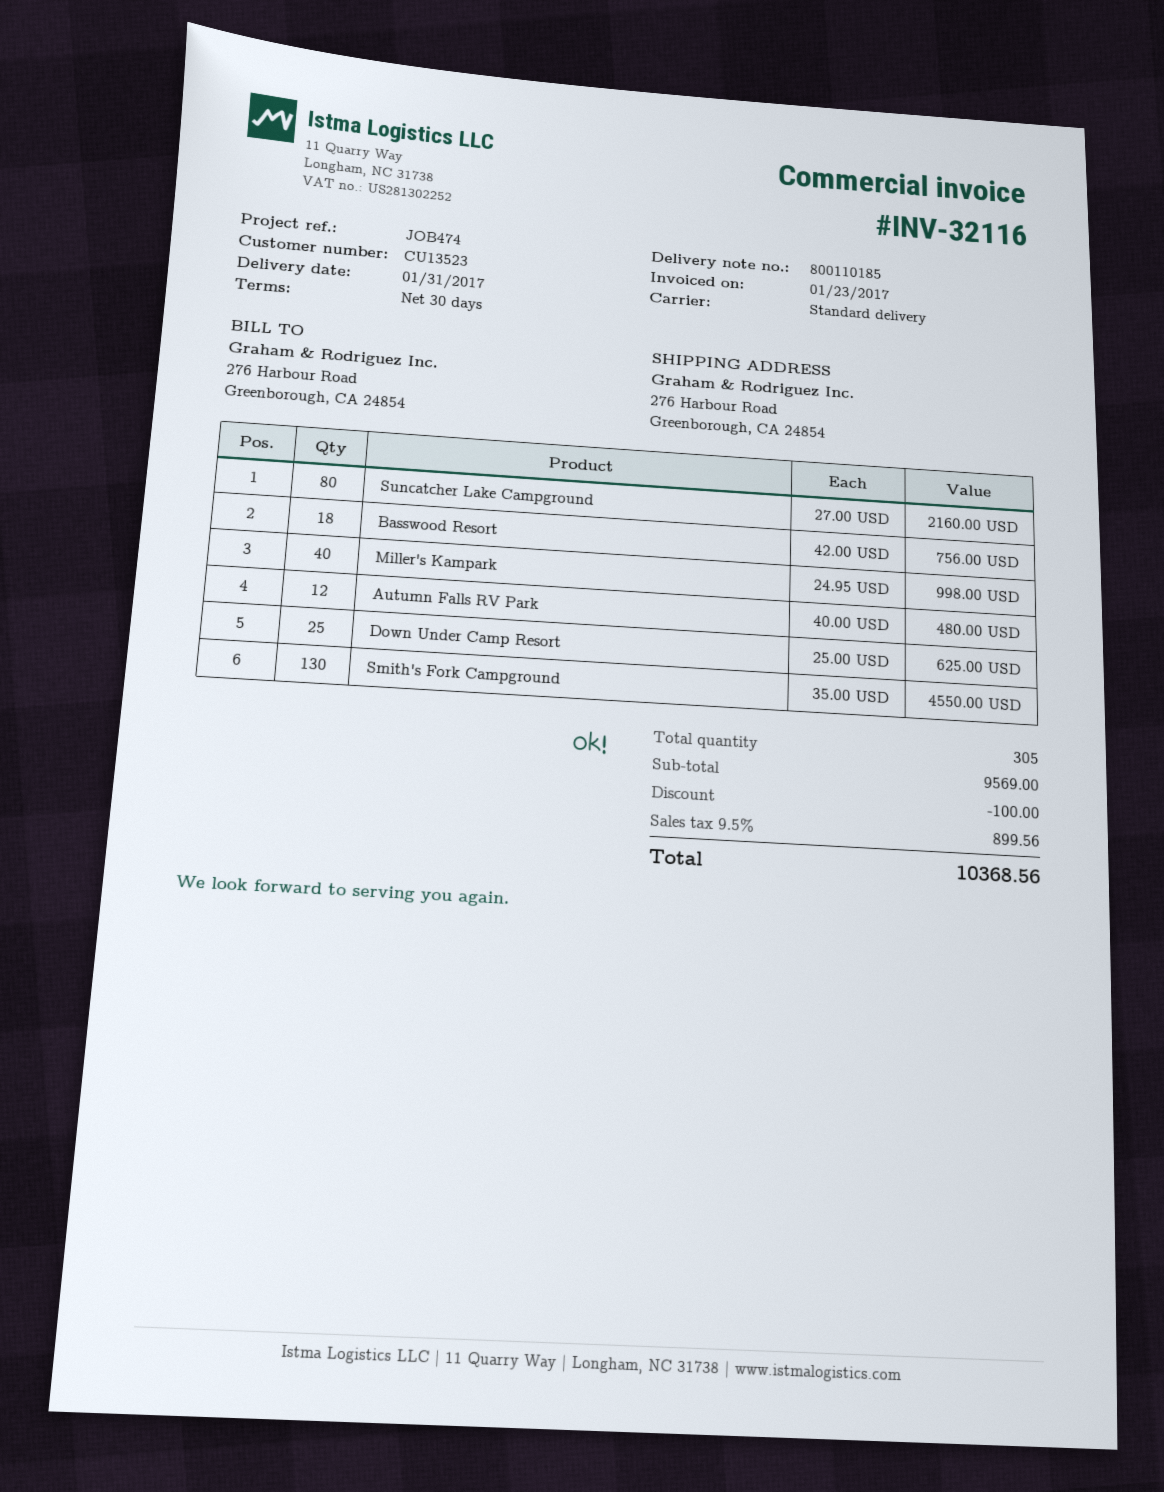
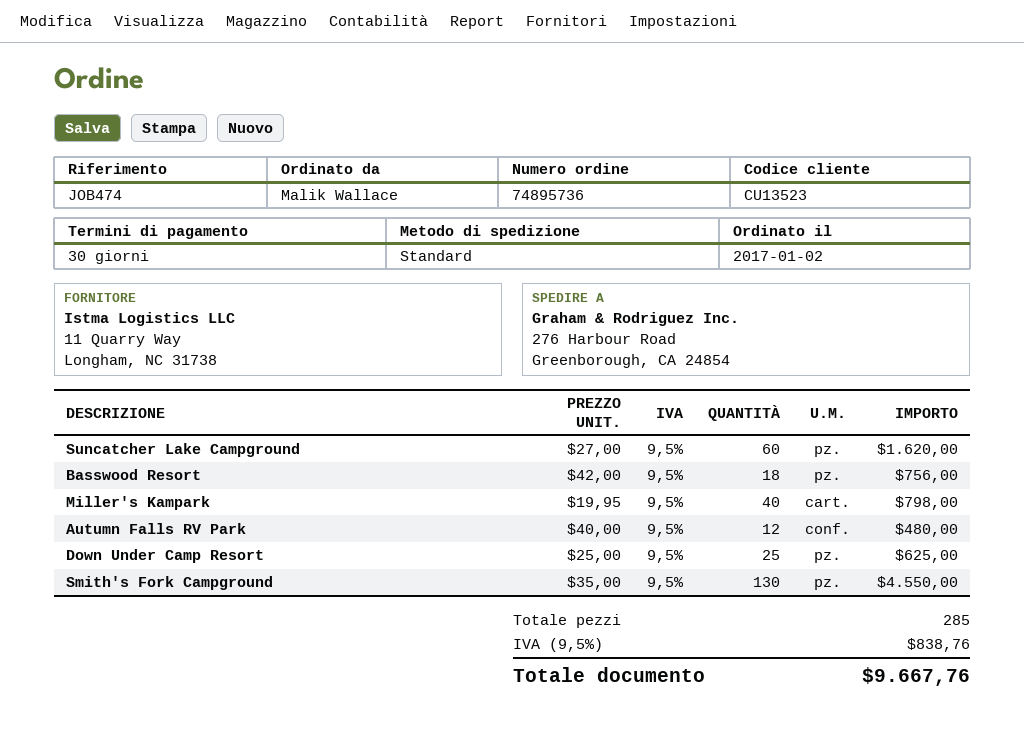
Suncatcher Lake Campground: 80 x 27.00 = 2160.00 -> 60 x 27.00 = 1620.00
Miller's Kampark: 40 x 24.95 = 998.00 -> 40 x 19.95 = 798.00
total quantity: 305 -> 285
discount: 100.00 -> none
tax: 9.5% = 899.56 -> 9.5% = 838.76
total: 10368.56 -> 9667.76

